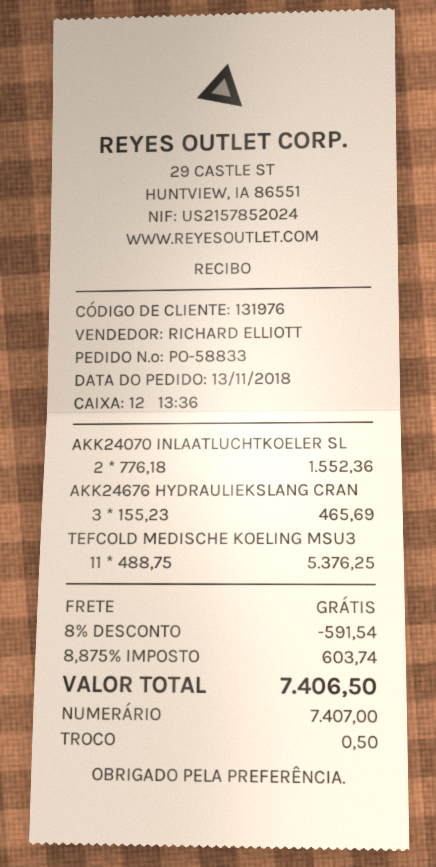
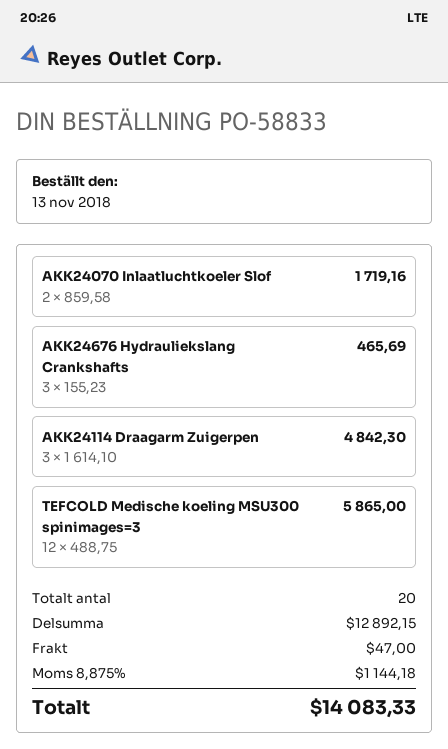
AKK24070 INLAATLUCHTKOELER SL: 2 x 776.18 = 1552.36 -> 2 x 859.58 = 1719.16
TEFCOLD MEDISCHE KOELING MSU3: 11 x 488.75 = 5376.25 -> 12 x 488.75 = 5865.00
AKK24114 Draagarm Zuigerpen: none -> 3 x 1614.10 = 4842.30
discount: 8% = 591.54 -> none
shipping: 0.00 -> 47.00
tax: 8.875% = 603.74 -> 8.875% = 1144.18
total: 7406.50 -> 14083.33

